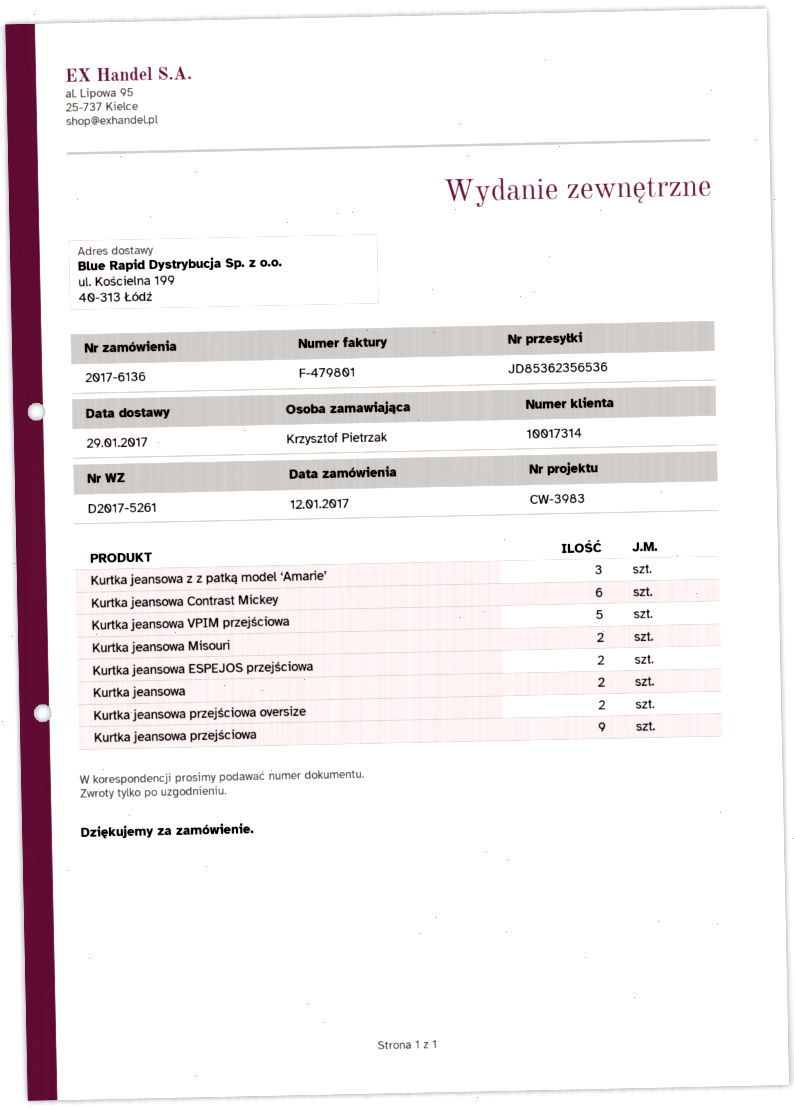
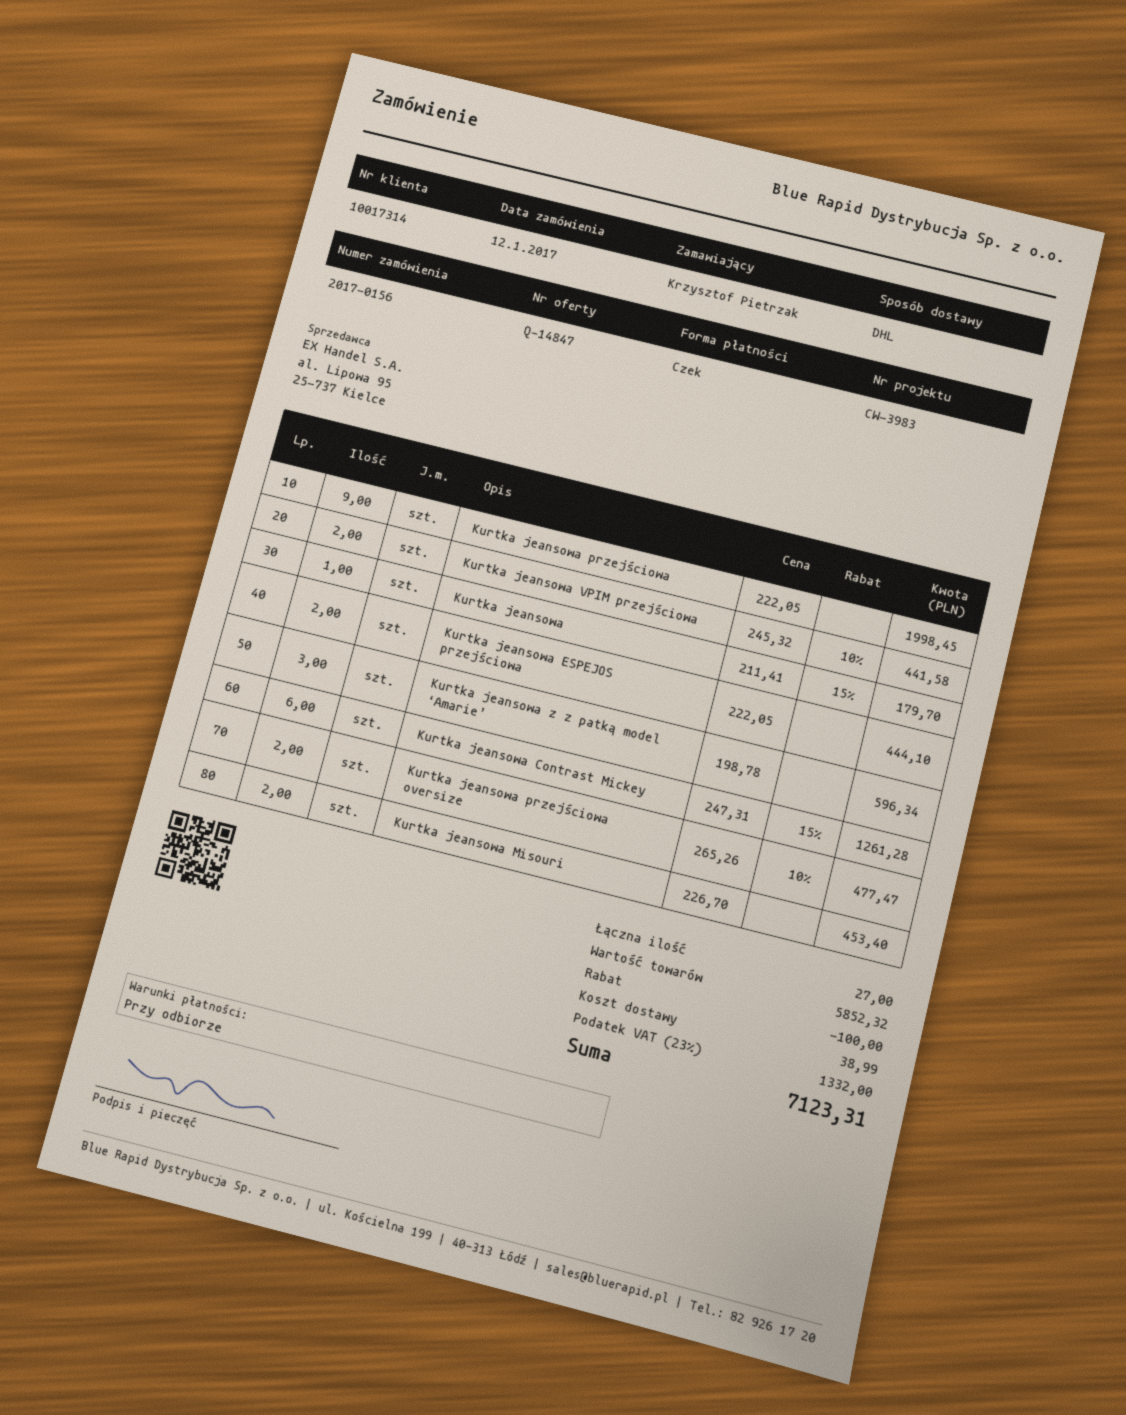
order number: 2017-6136 -> 2017-0156
Kurtka jeansowa VPIM przejściowa: 5 -> 2
Kurtka jeansowa: 2 -> 1

